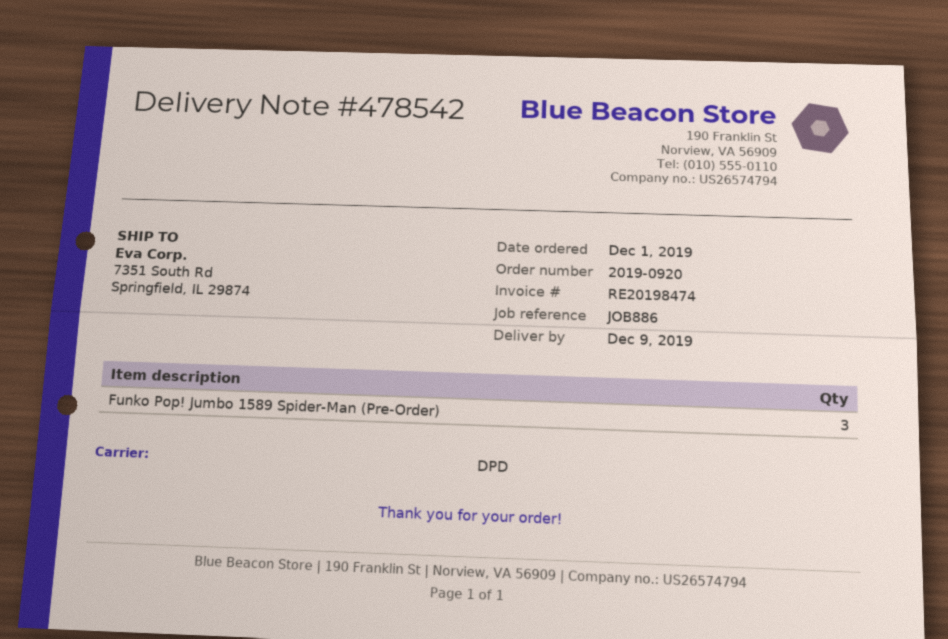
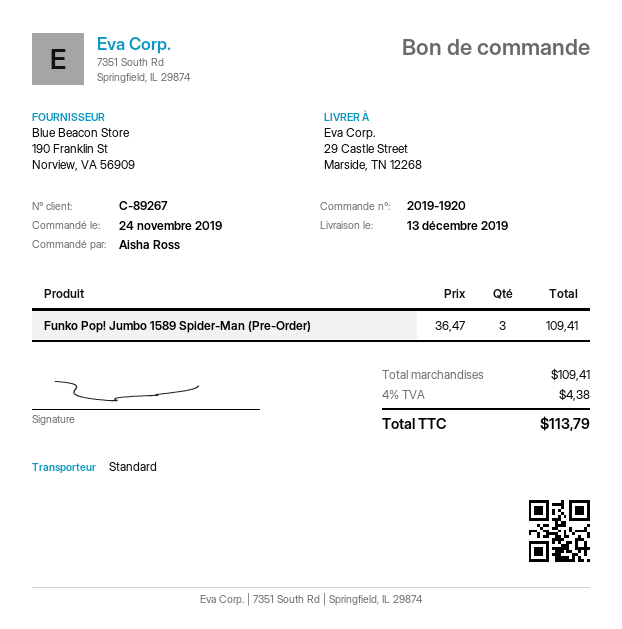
order number: 2019-0920 -> 2019-1920
order date: 2019-12-01 -> 2019-11-24
delivery date: 2019-12-09 -> 2019-12-13
shipping method: DPD -> standard
ship to: 7351 South Rd, Springfield, IL 29874 -> 29 Castle Street, Marside, TN 12268

